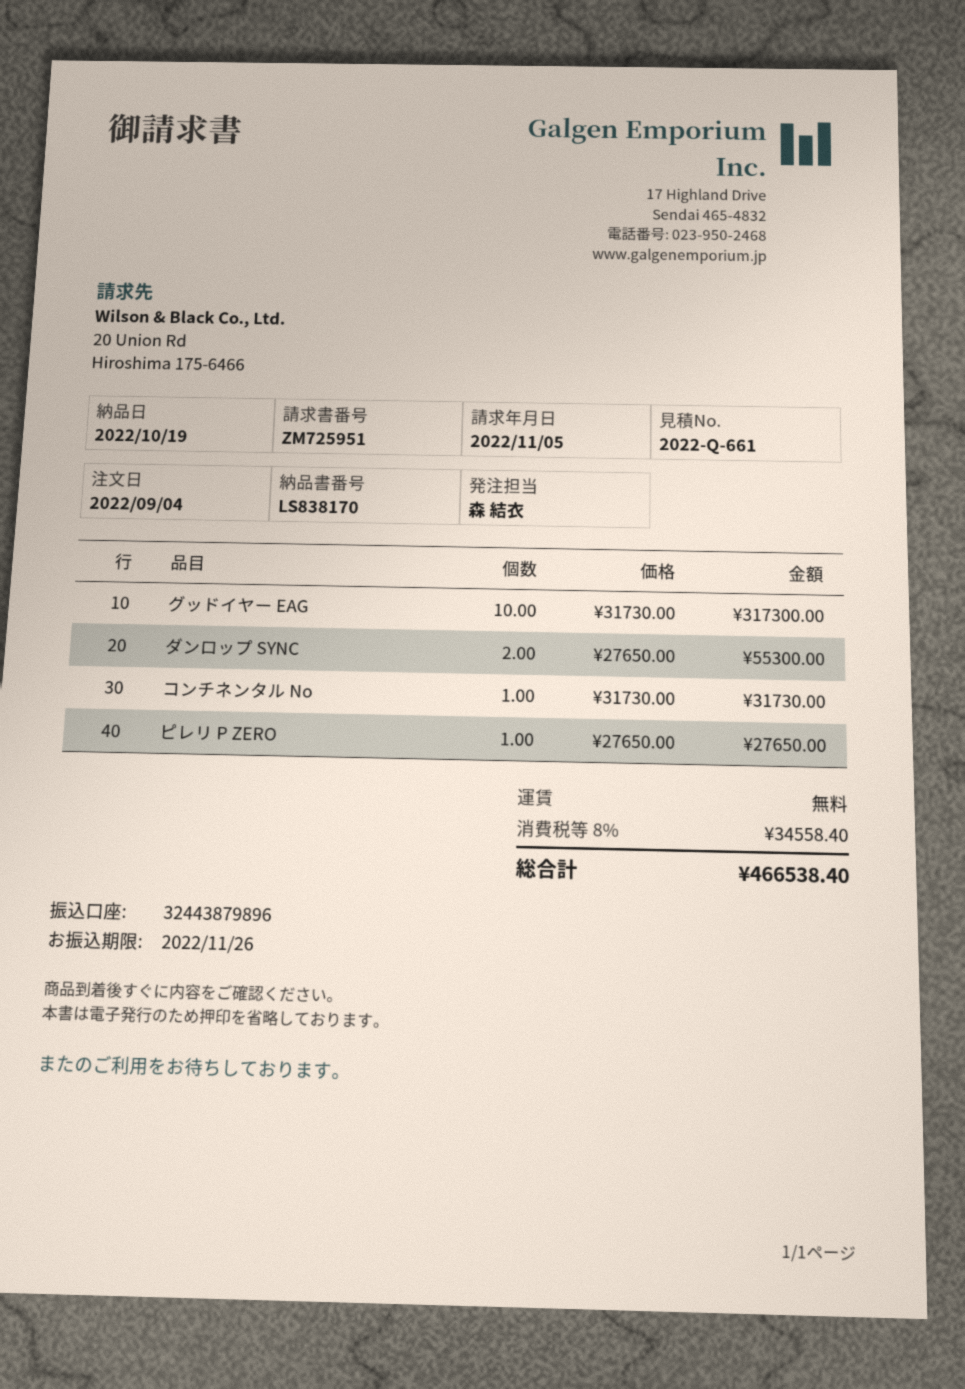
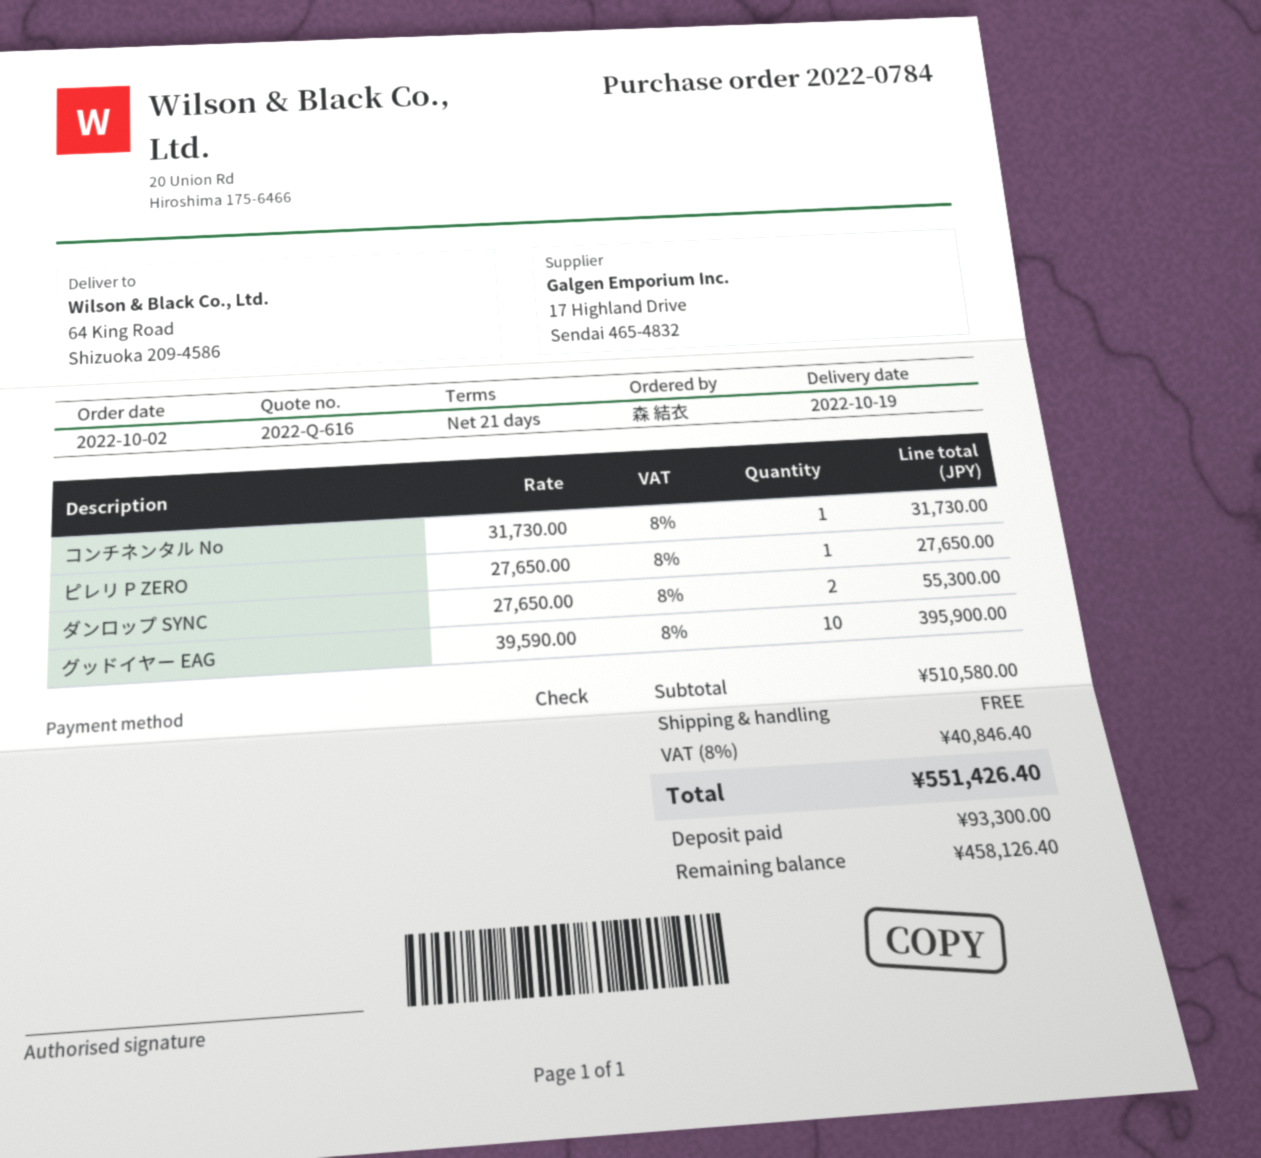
quote number: 2022-Q-661 -> 2022-Q-616
order date: 2022-09-04 -> 2022-10-02
グッドイヤー EAG: 10 x 31730.00 = 317300.00 -> 10 x 39590.00 = 395900.00
tax: 8% = 34558.40 -> 8% = 40846.40
total: 466538.40 -> 551426.40

